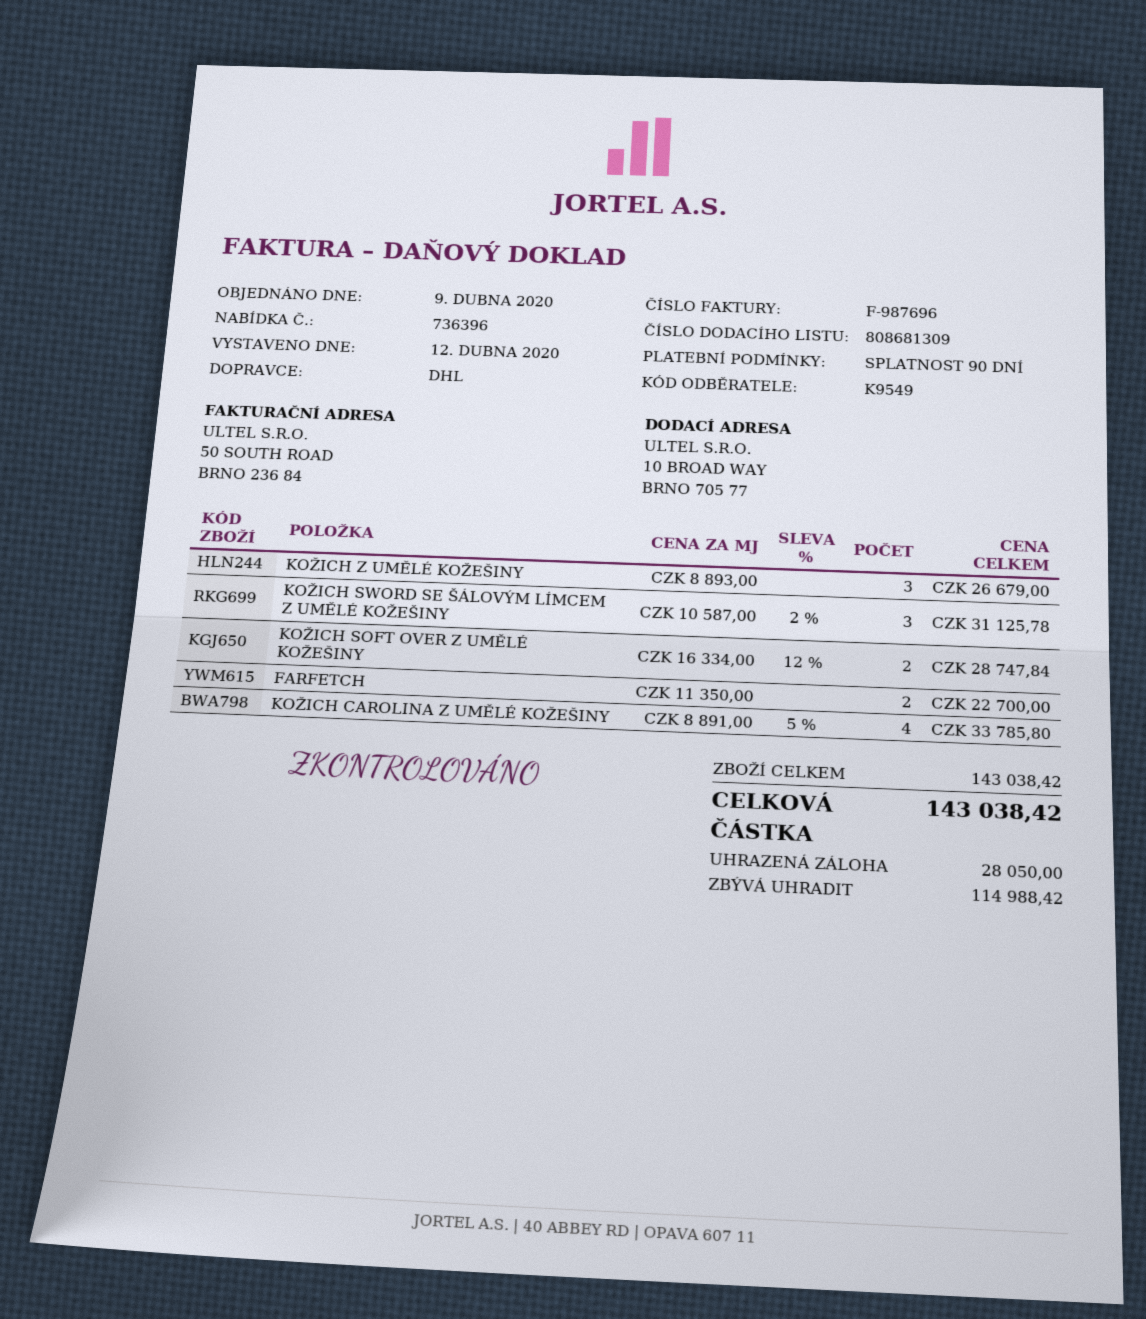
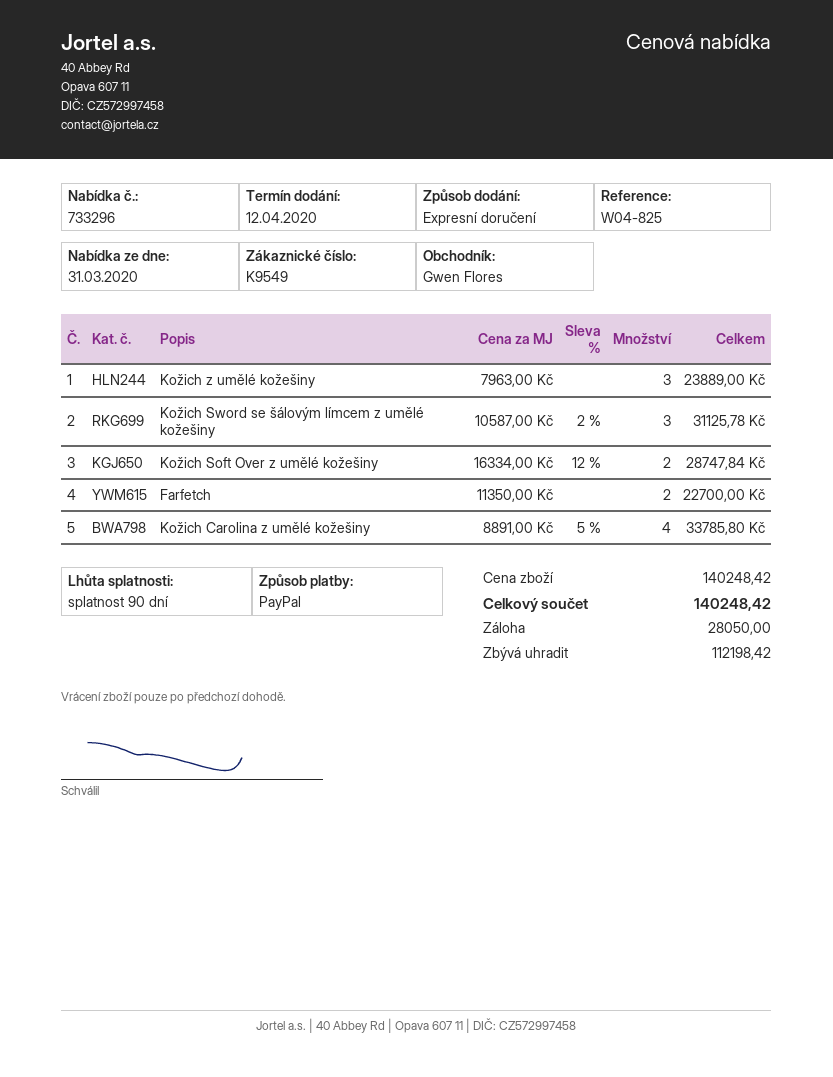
quote number: 736396 -> 733296
shipping method: DHL -> express
KOŽICH Z UMĚLÉ KOŽEŠINY: 3 x 8893.00 = 26679.00 -> 3 x 7963.00 = 23889.00
subtotal: 143038.42 -> 140248.42
total: 143038.42 -> 140248.42
balance: 114988.42 -> 112198.42

